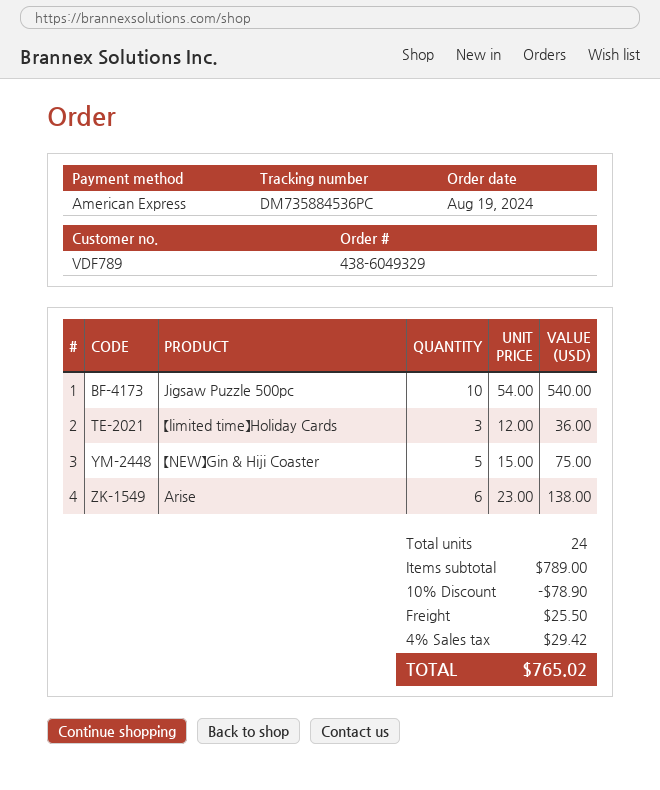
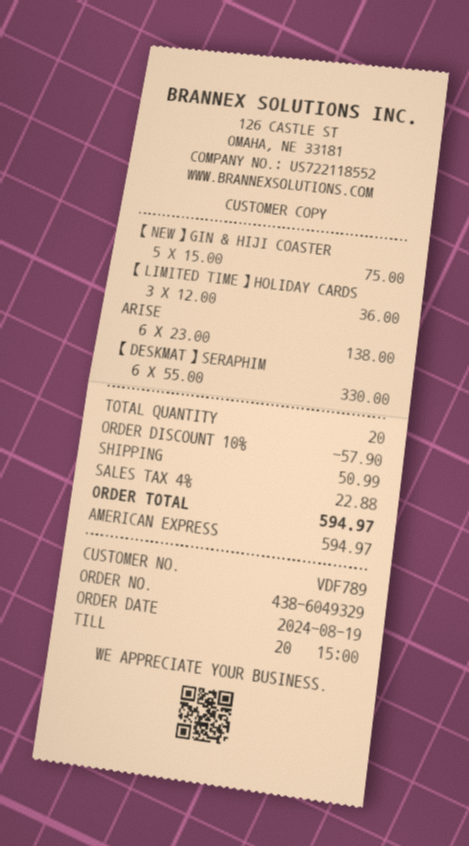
Jigsaw Puzzle 500pc: 10 x 54.00 = 540.00 -> none
【DESKMAT】SERAPHIM: none -> 6 x 55.00 = 330.00
total quantity: 24 -> 20
discount: 10% = 78.90 -> 10% = 57.90
shipping: 25.50 -> 50.99
tax: 4% = 29.42 -> 4% = 22.88
total: 765.02 -> 594.97

